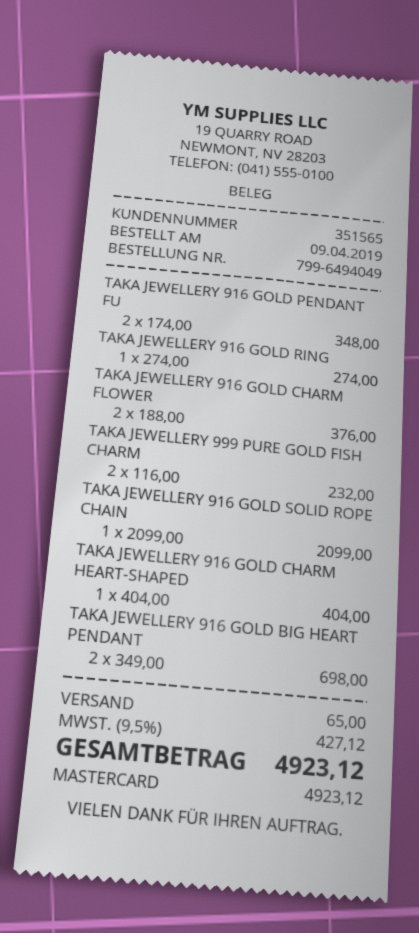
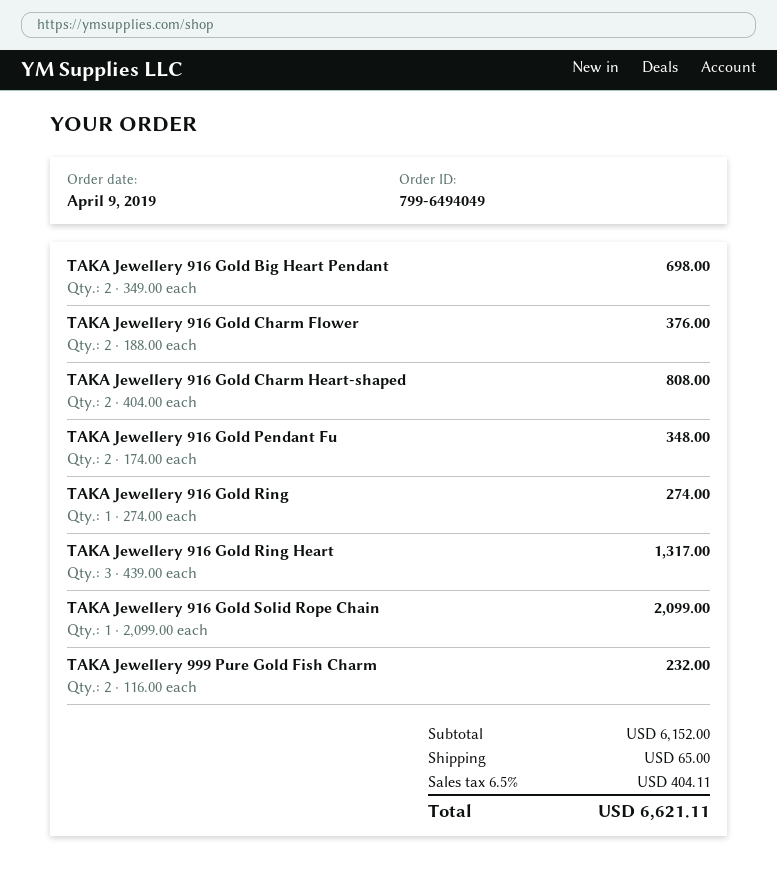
TAKA JEWELLERY 916 GOLD CHARM HEART-SHAPED: 1 x 404.00 = 404.00 -> 2 x 404.00 = 808.00
TAKA Jewellery 916 Gold Ring Heart: none -> 3 x 439.00 = 1317.00
tax: 9.5% = 427.12 -> 6.5% = 404.11
total: 4923.12 -> 6621.11

